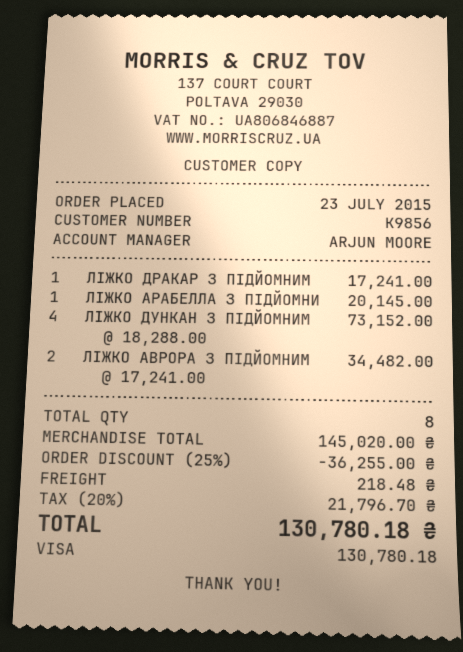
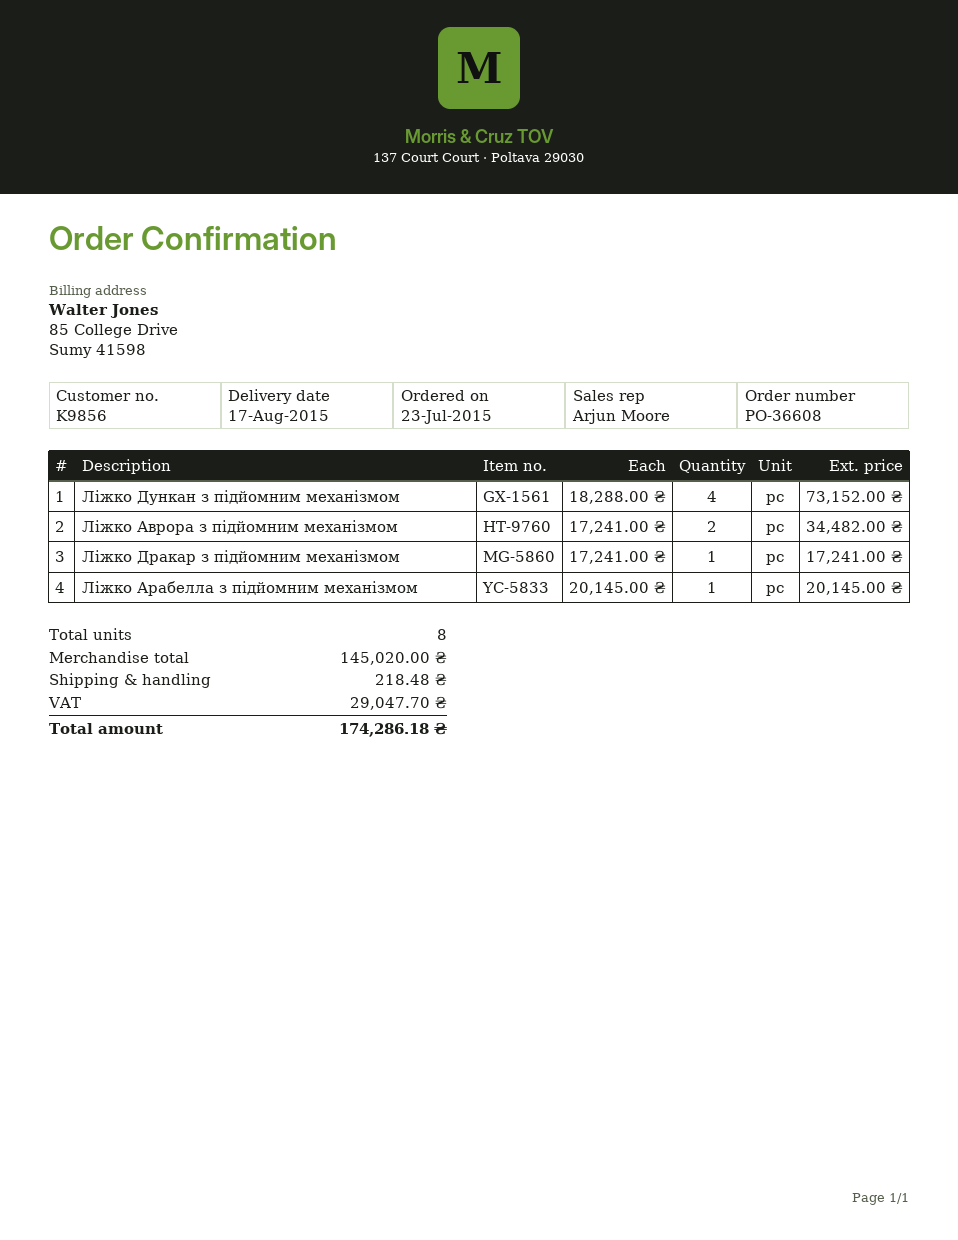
discount: 25% = 36255.00 -> none
tax: 21796.70 -> 29047.70
total: 130780.18 -> 174286.18

